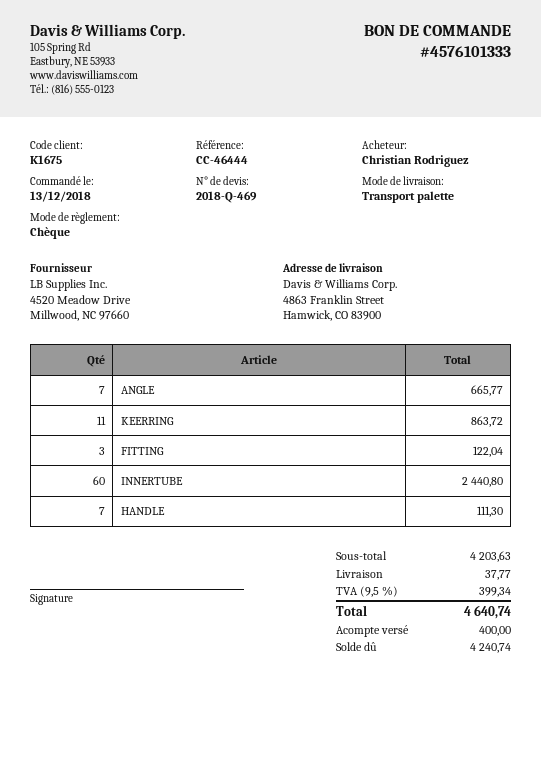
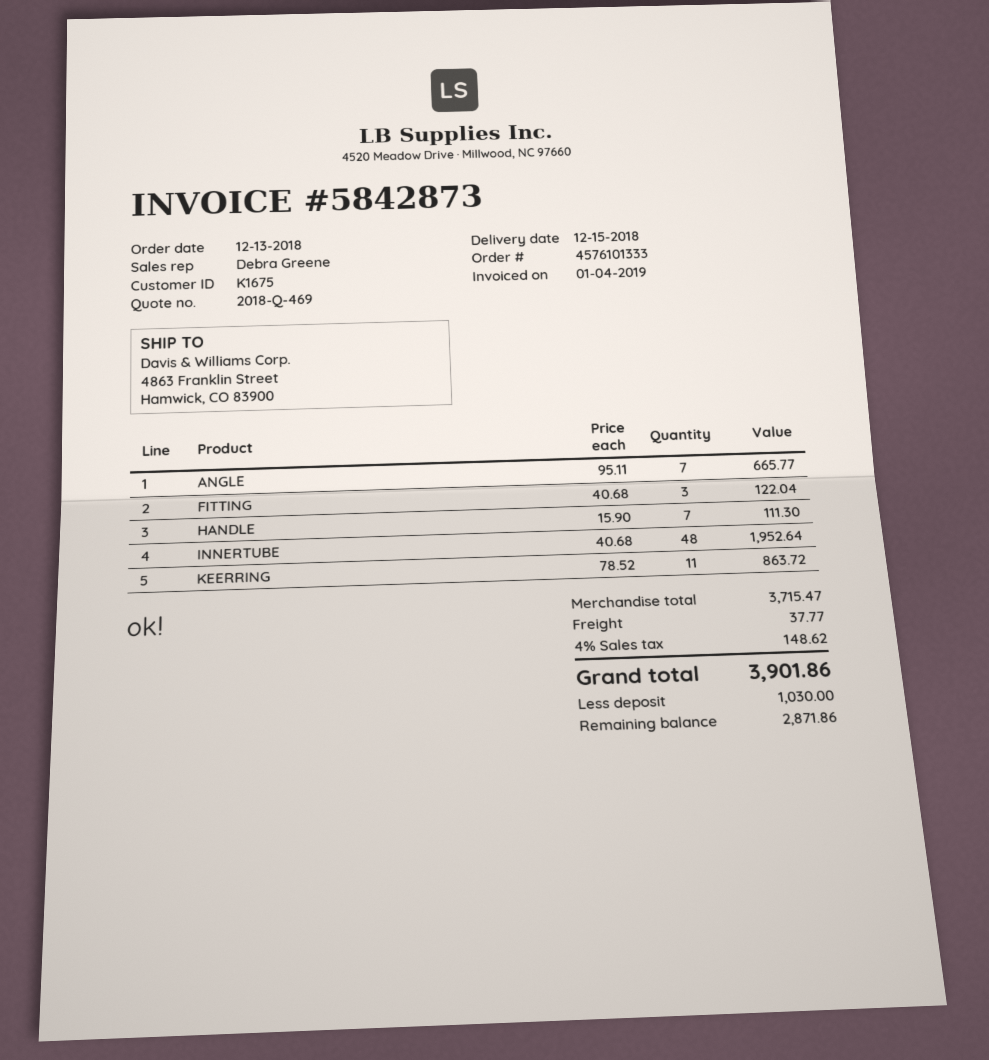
INNERTUBE: 60 for 2440.80 -> 48 for 1952.64
subtotal: 4203.63 -> 3715.47
tax: 9.5% = 399.34 -> 4% = 148.62
total: 4640.74 -> 3901.86
deposit: 400.00 -> 1030.00
balance: 4240.74 -> 2871.86

